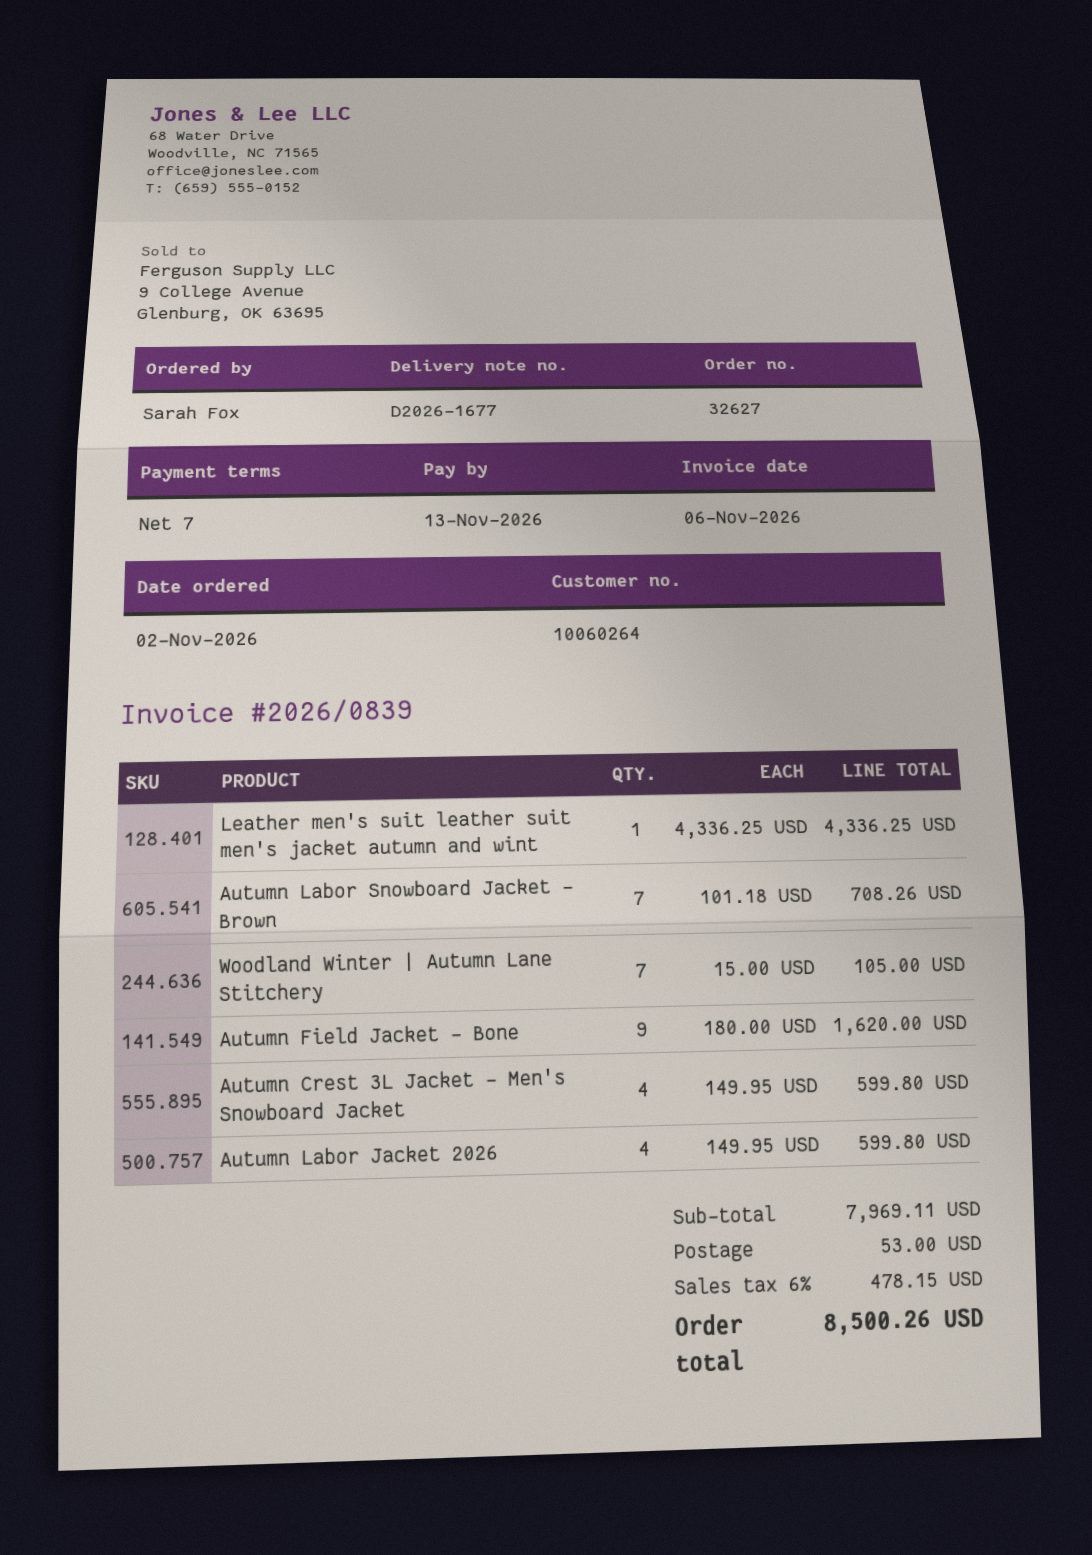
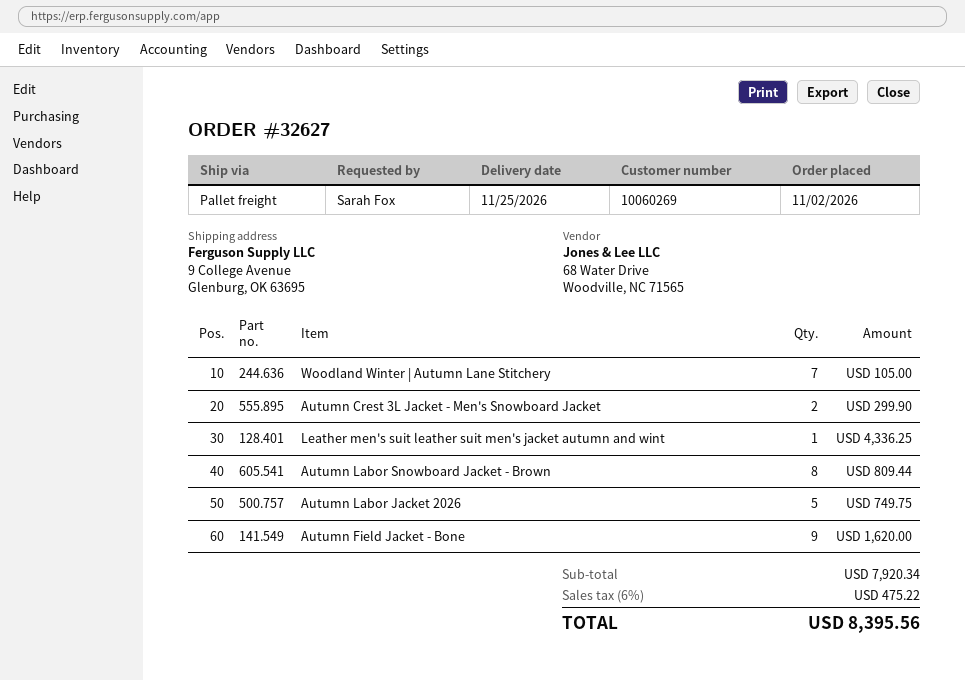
customer number: 10060264 -> 10060269
Autumn Labor Snowboard Jacket - Brown: 7 for 708.26 -> 8 for 809.44
Autumn Crest 3L Jacket - Men's Snowboard Jacket: 4 for 599.80 -> 2 for 299.90
Autumn Labor Jacket 2026: 4 for 599.80 -> 5 for 749.75
subtotal: 7969.11 -> 7920.34
shipping: 53.00 -> none
tax: 6% = 478.15 -> 6% = 475.22
total: 8500.26 -> 8395.56

